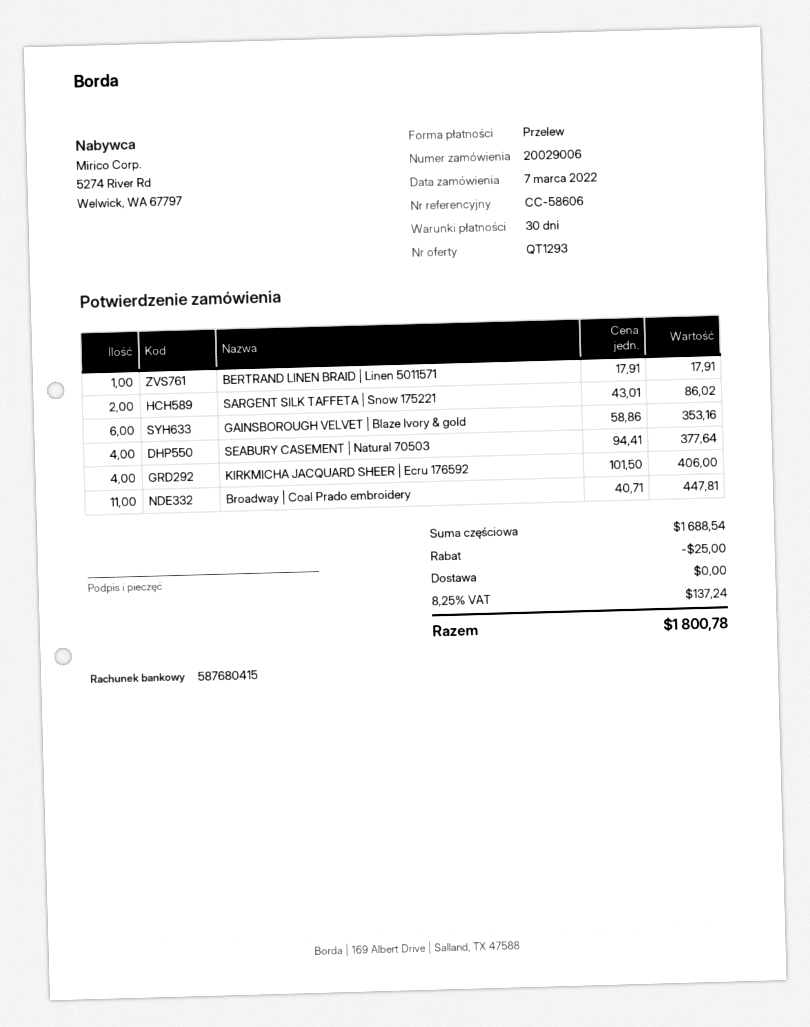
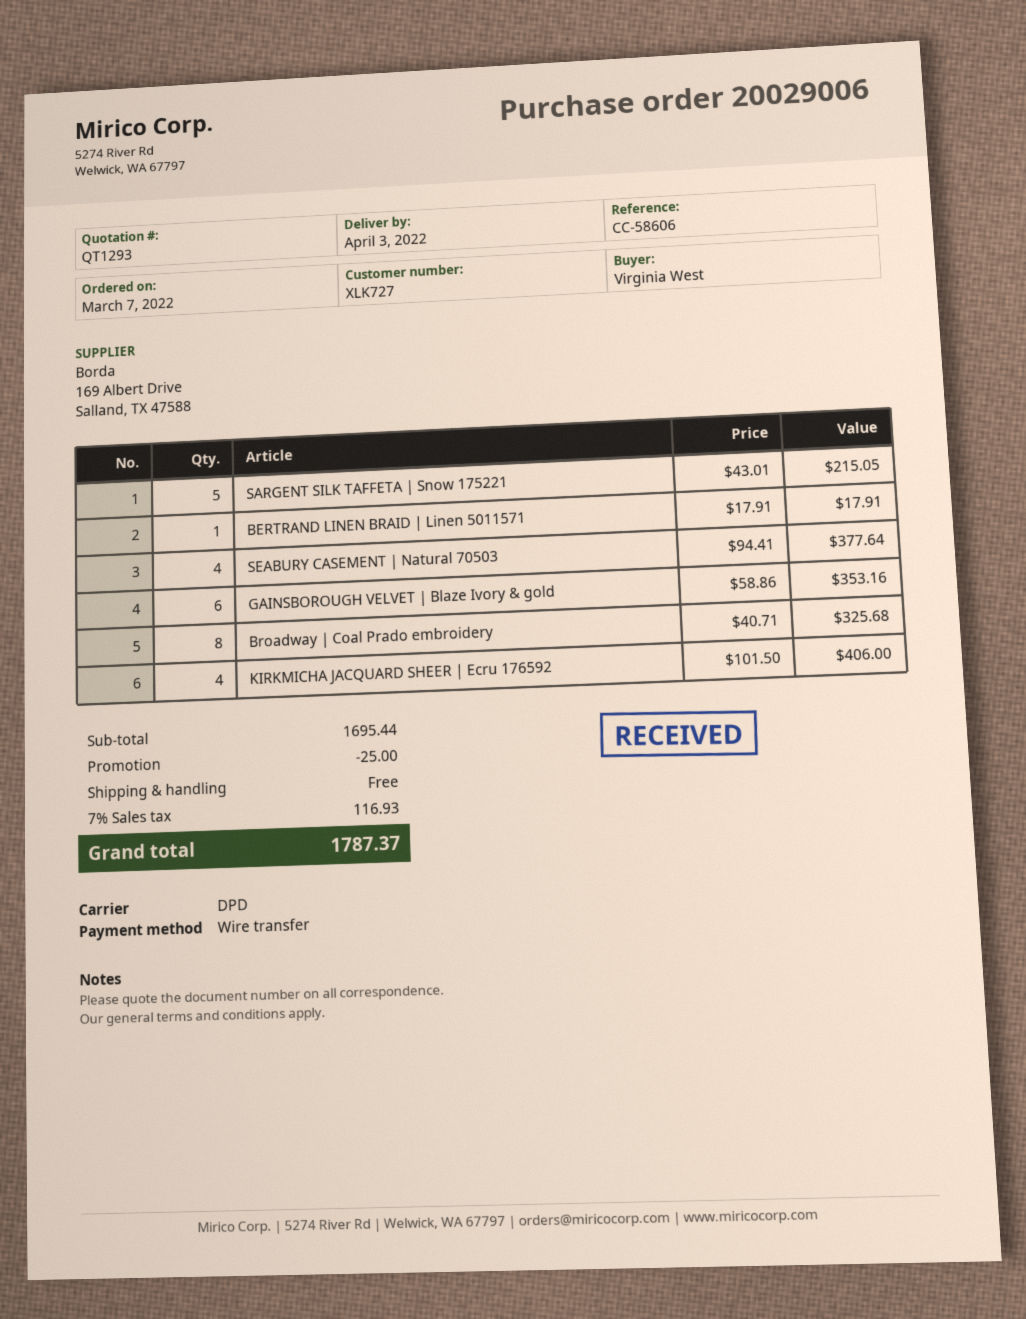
SARGENT SILK TAFFETA | Snow 175221: 2 x 43.01 = 86.02 -> 5 x 43.01 = 215.05
Broadway | Coal Prado embroidery: 11 x 40.71 = 447.81 -> 8 x 40.71 = 325.68
subtotal: 1688.54 -> 1695.44
tax: 8.25% = 137.24 -> 7% = 116.93
total: 1800.78 -> 1787.37

